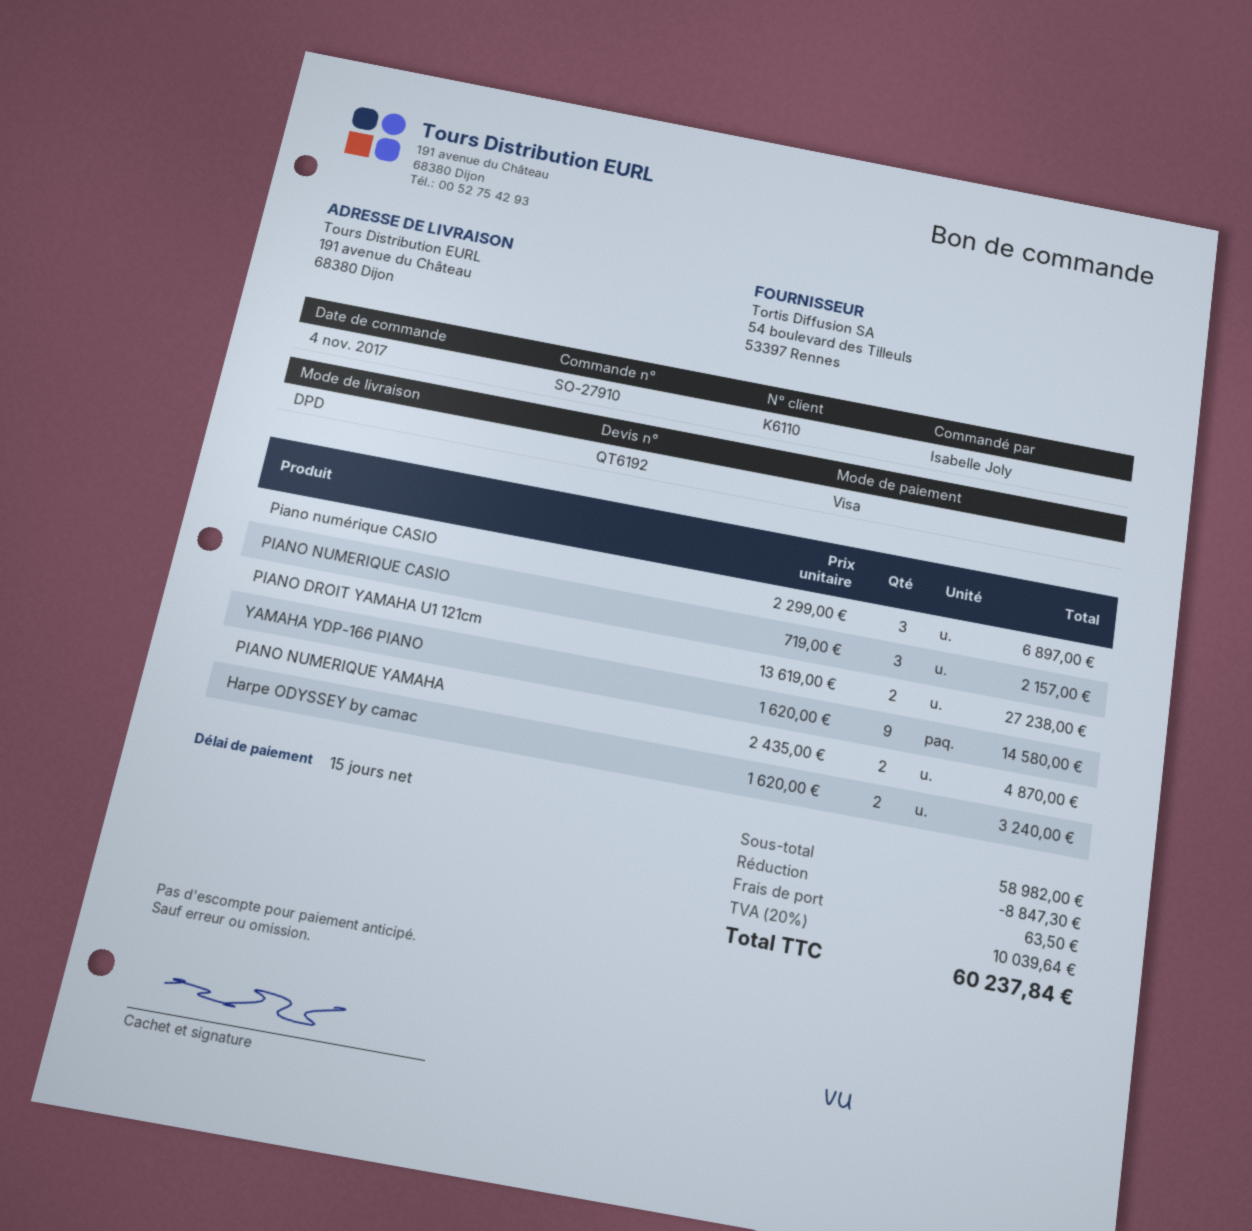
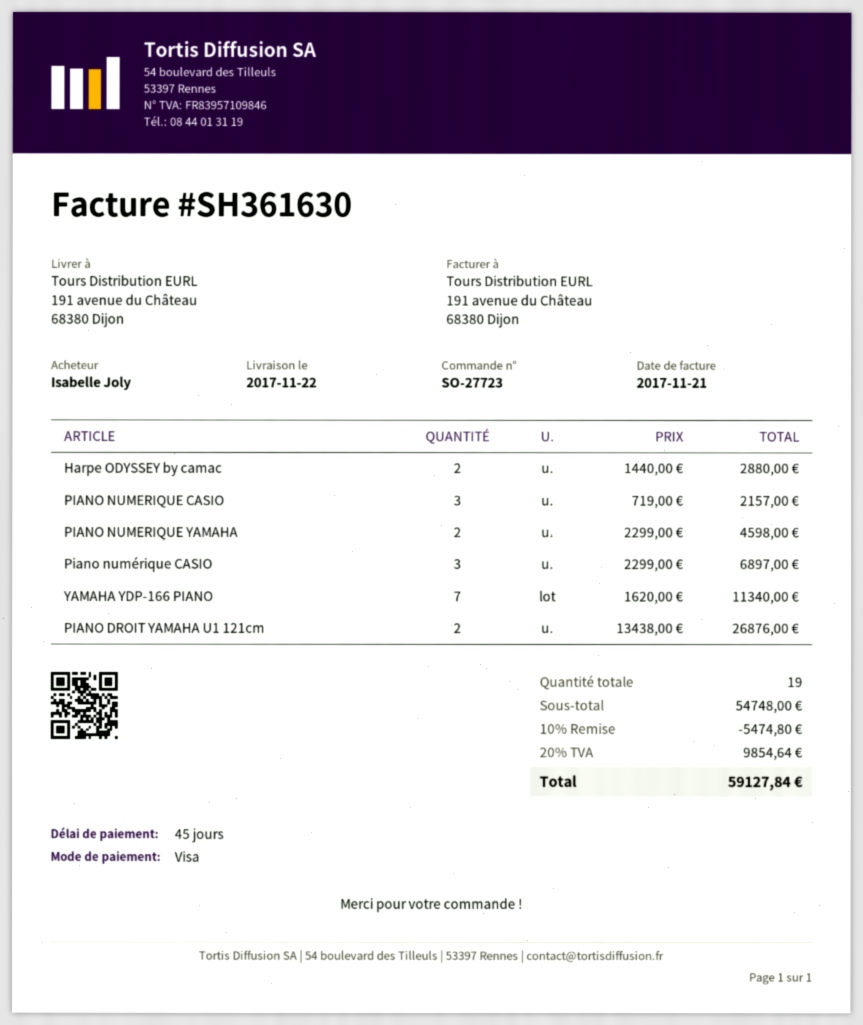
order number: SO-27910 -> SO-27723
payment terms: 15 days -> 45 days
PIANO DROIT YAMAHA U1 121cm: 2 x 13619.00 = 27238.00 -> 2 x 13438.00 = 26876.00
YAMAHA YDP-166 PIANO: 9 x 1620.00 = 14580.00 -> 7 x 1620.00 = 11340.00
PIANO NUMERIQUE YAMAHA: 2 x 2435.00 = 4870.00 -> 2 x 2299.00 = 4598.00
Harpe ODYSSEY by camac: 2 x 1620.00 = 3240.00 -> 2 x 1440.00 = 2880.00
subtotal: 58982.00 -> 54748.00
discount: 8847.30 -> 5474.80
shipping: 63.50 -> none
tax: 20% = 10039.64 -> 20% = 9854.64
total: 60237.84 -> 59127.84

